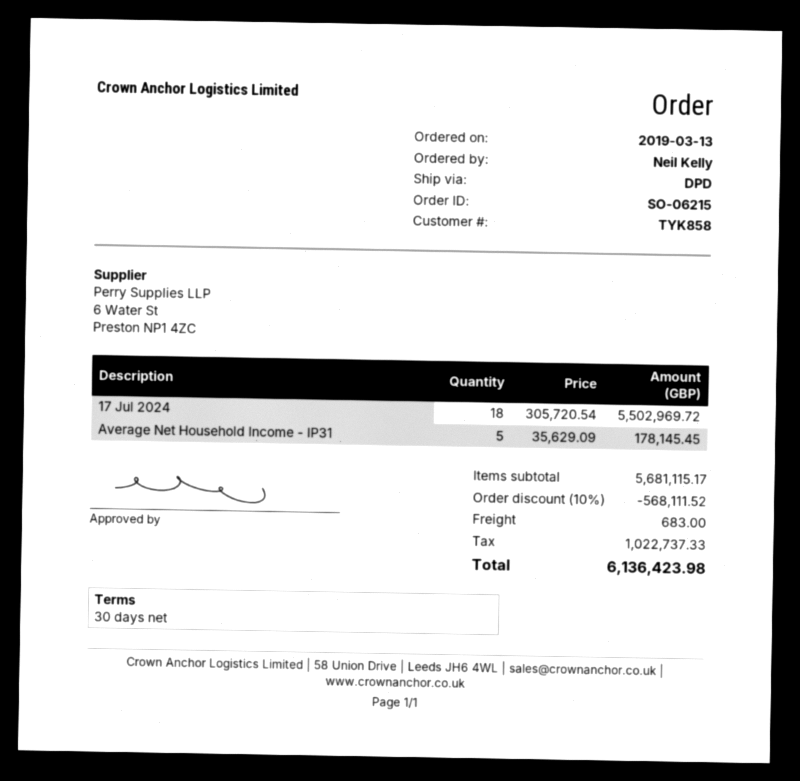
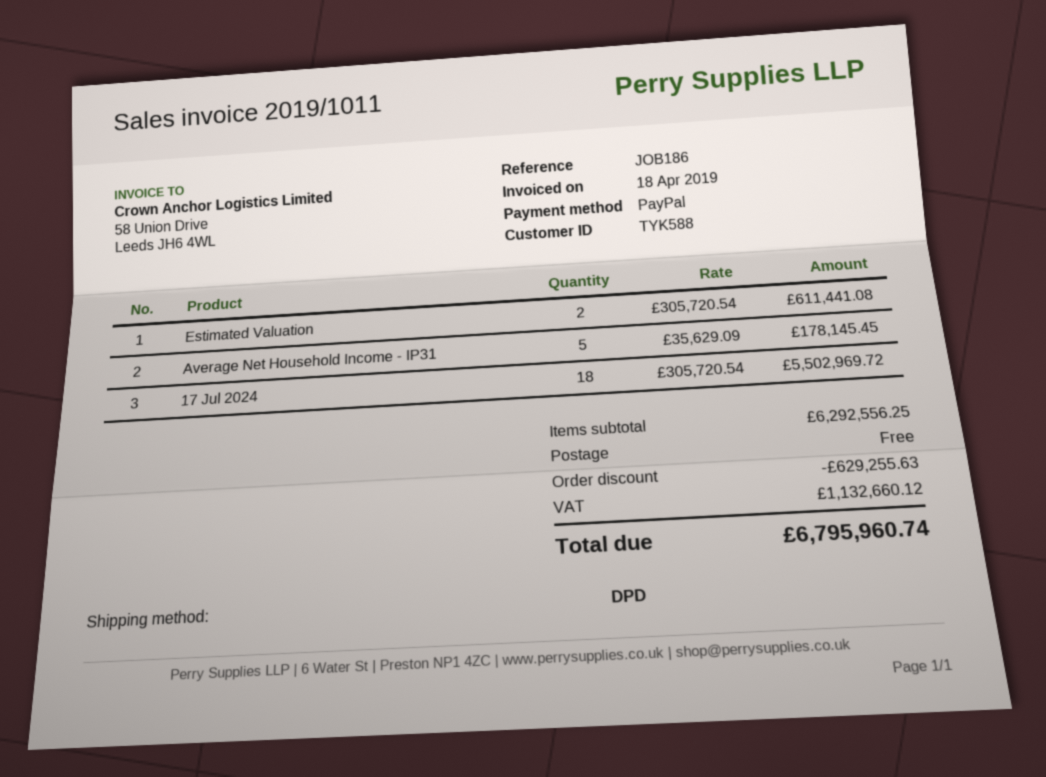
customer number: TYK858 -> TYK588
Estimated Valuation: none -> 2 x 305720.54 = 611441.08
subtotal: 5681115.17 -> 6292556.25
discount: 568111.52 -> 629255.63
shipping: 683.00 -> 0.00
tax: 1022737.33 -> 1132660.12
total: 6136423.98 -> 6795960.74

